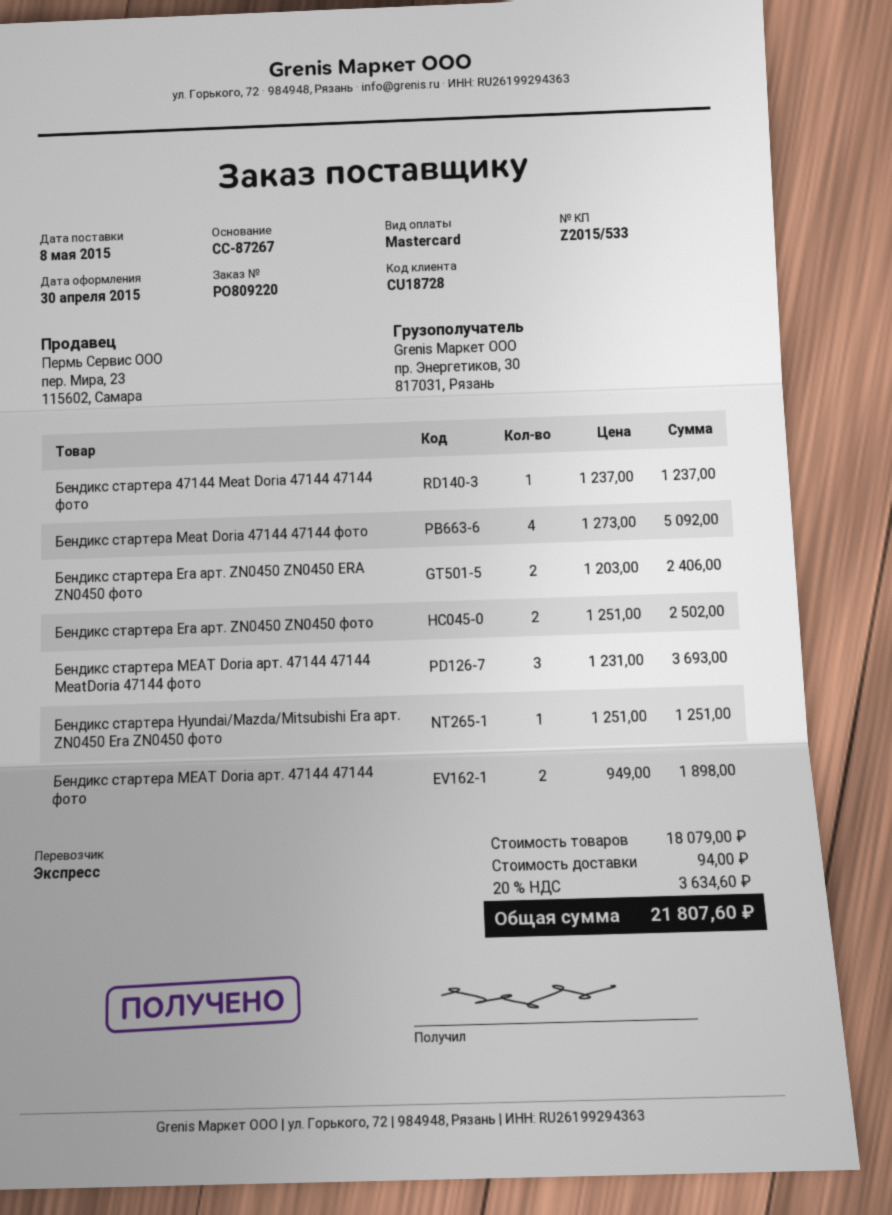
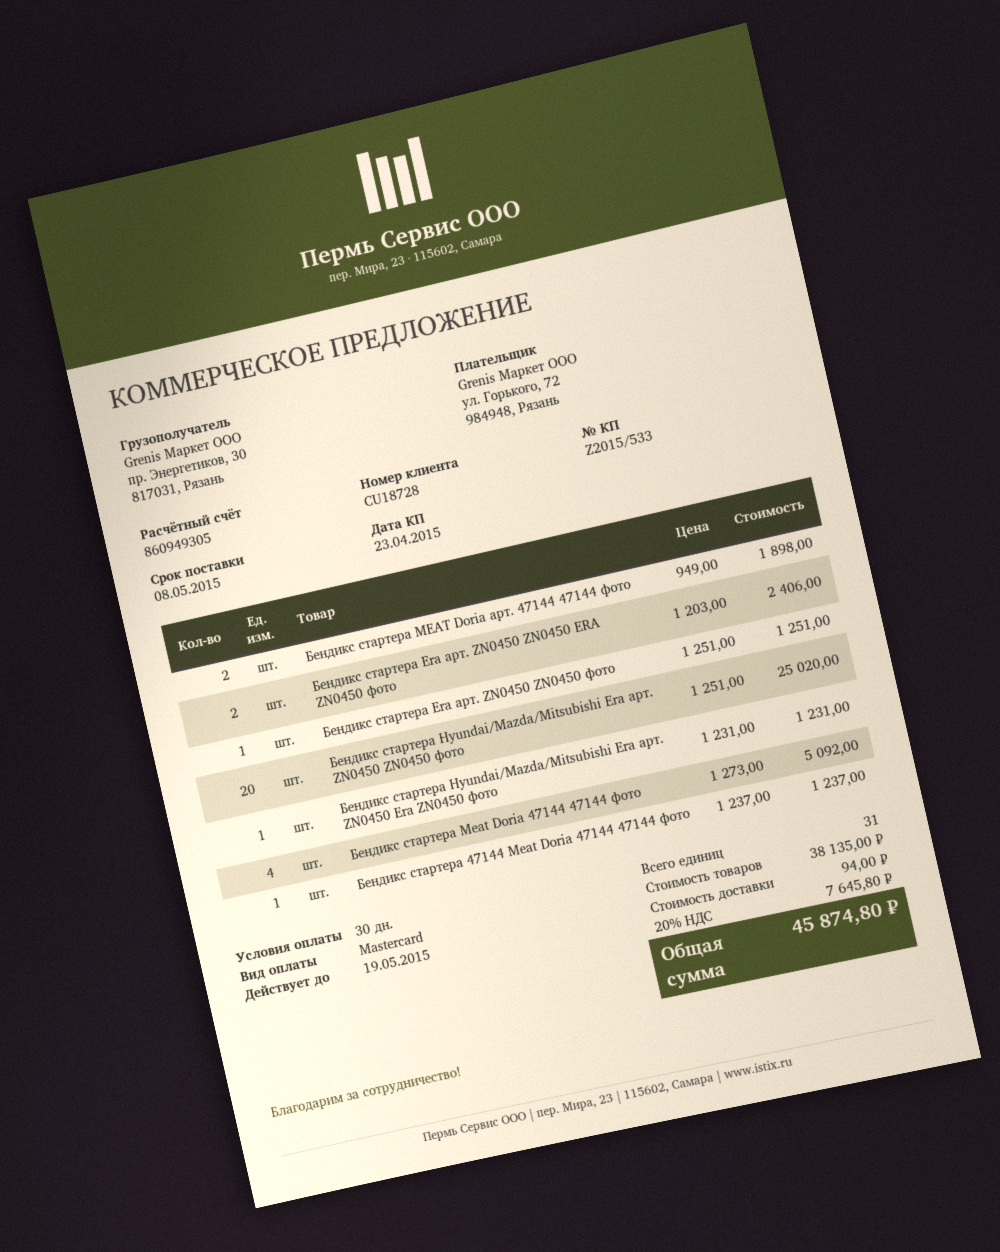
Бендикс стартера Era арт. ZN0450 ZN0450 фото: 2 x 1251.00 = 2502.00 -> 1 x 1251.00 = 1251.00
Бендикс стартера MEAT Doria арт. 47144 47144 MeatDoria 47144 фото: 3 x 1231.00 = 3693.00 -> none
Бендикс стартера Hyundai/Mazda/Mitsubishi Era арт. ZN0450 Era ZN0450 фото: 1 x 1251.00 = 1251.00 -> 1 x 1231.00 = 1231.00
Бендикс стартера Hyundai/Mazda/Mitsubishi Era арт. ZN0450 ZN0450 фото: none -> 20 x 1251.00 = 25020.00
subtotal: 18079.00 -> 38135.00
tax: 20% = 3634.60 -> 20% = 7645.80
total: 21807.60 -> 45874.80

